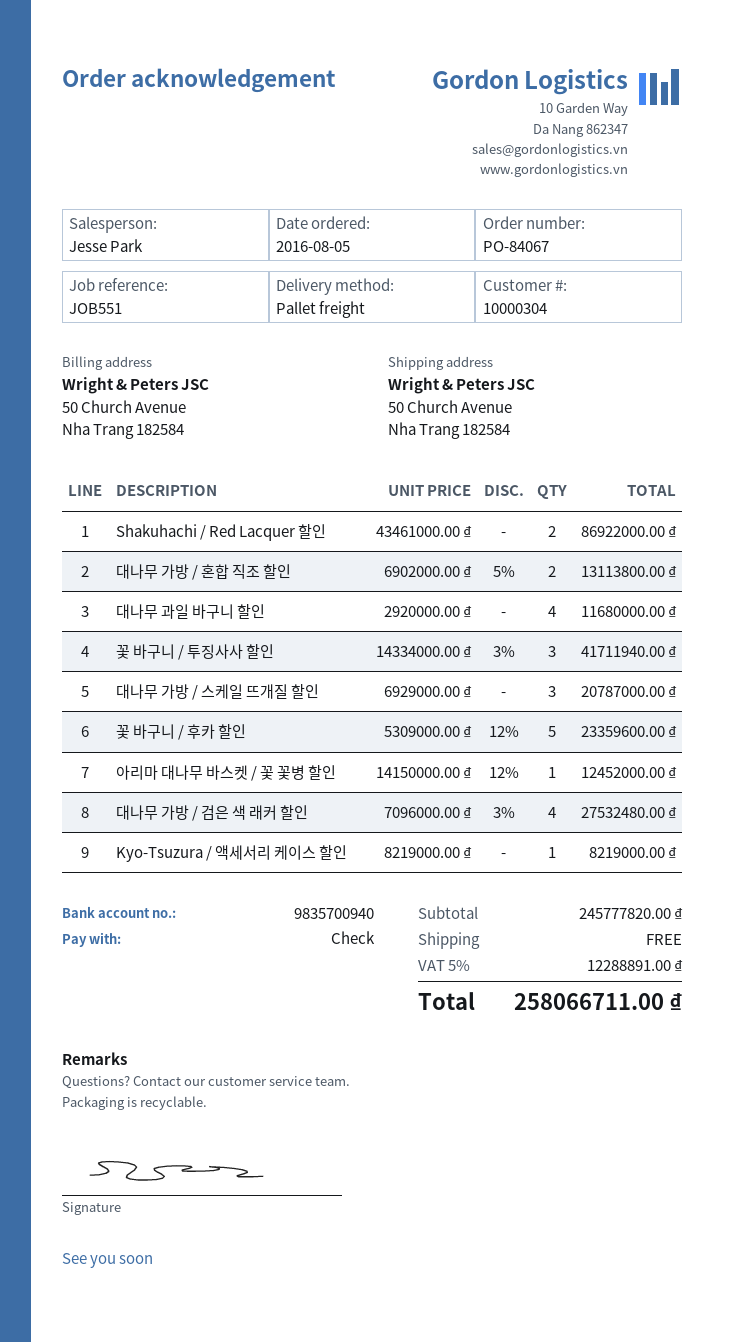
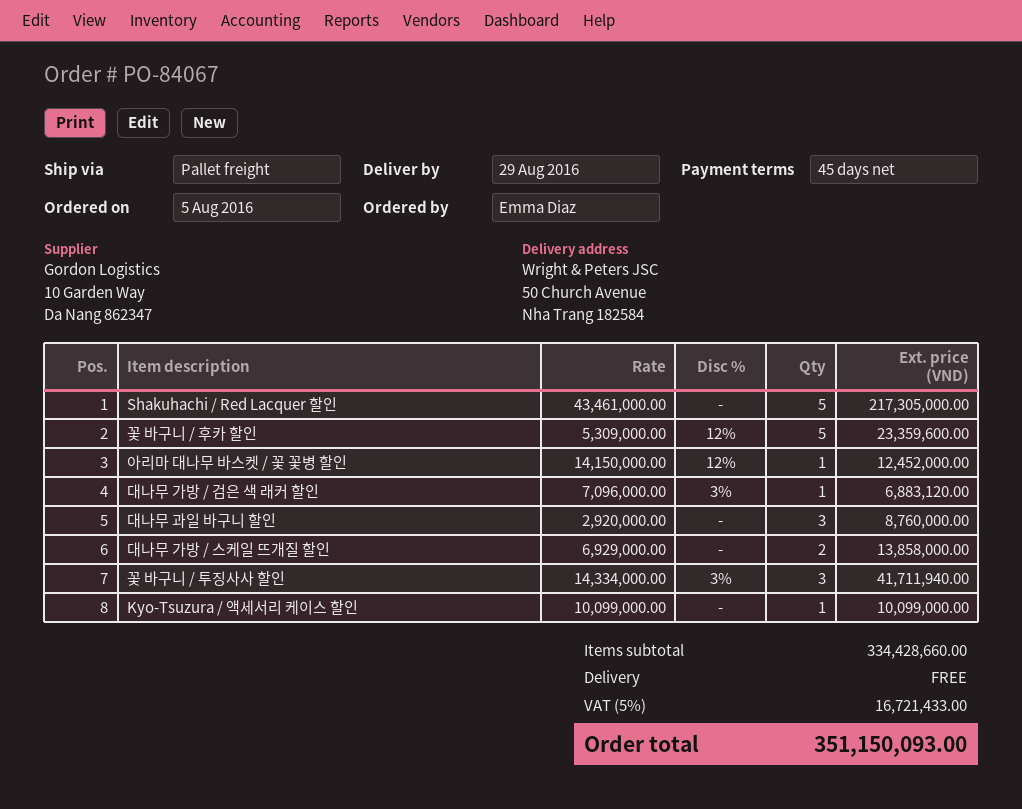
Shakuhachi / Red Lacquer 할인: 2 x 43461000.00 = 86922000.00 -> 5 x 43461000.00 = 217305000.00
대나무 가방 / 혼합 직조 할인: 2 x 6902000.00 - 5% = 13113800.00 -> none
대나무 과일 바구니 할인: 4 x 2920000.00 = 11680000.00 -> 3 x 2920000.00 = 8760000.00
대나무 가방 / 스케일 뜨개질 할인: 3 x 6929000.00 = 20787000.00 -> 2 x 6929000.00 = 13858000.00
대나무 가방 / 검은 색 래커 할인: 4 x 7096000.00 - 3% = 27532480.00 -> 1 x 7096000.00 - 3% = 6883120.00
Kyo-Tsuzura / 액세서리 케이스 할인: 1 x 8219000.00 = 8219000.00 -> 1 x 10099000.00 = 10099000.00
subtotal: 245777820.00 -> 334428660.00
tax: 5% = 12288891.00 -> 5% = 16721433.00
total: 258066711.00 -> 351150093.00

